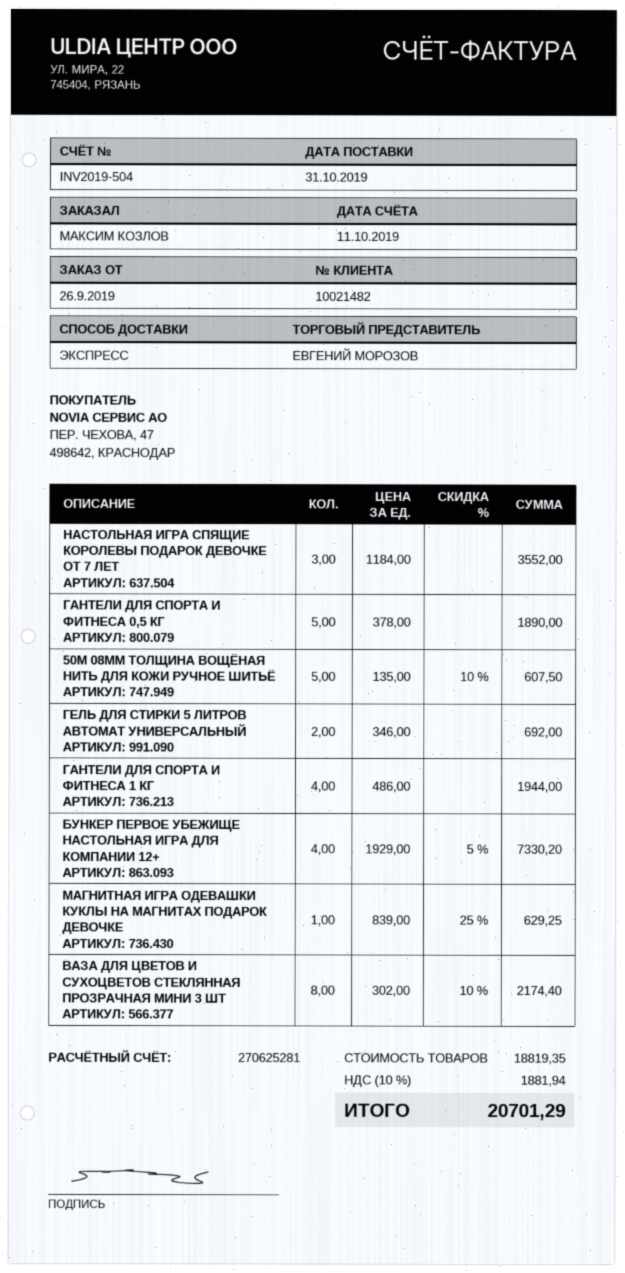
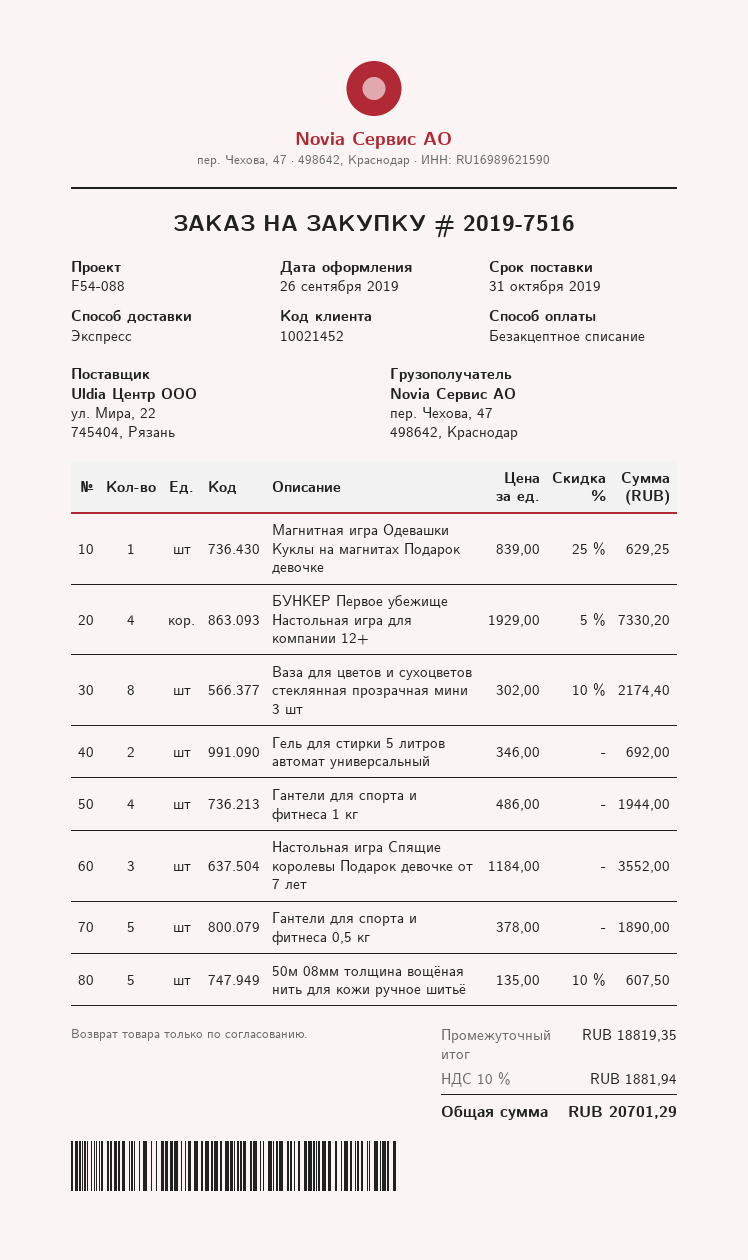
customer number: 10021482 -> 10021452

